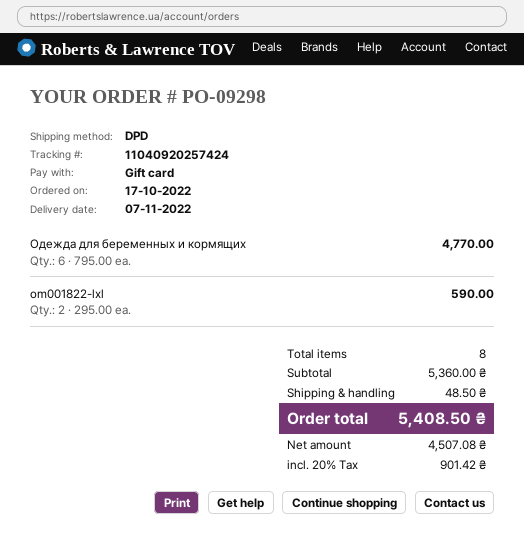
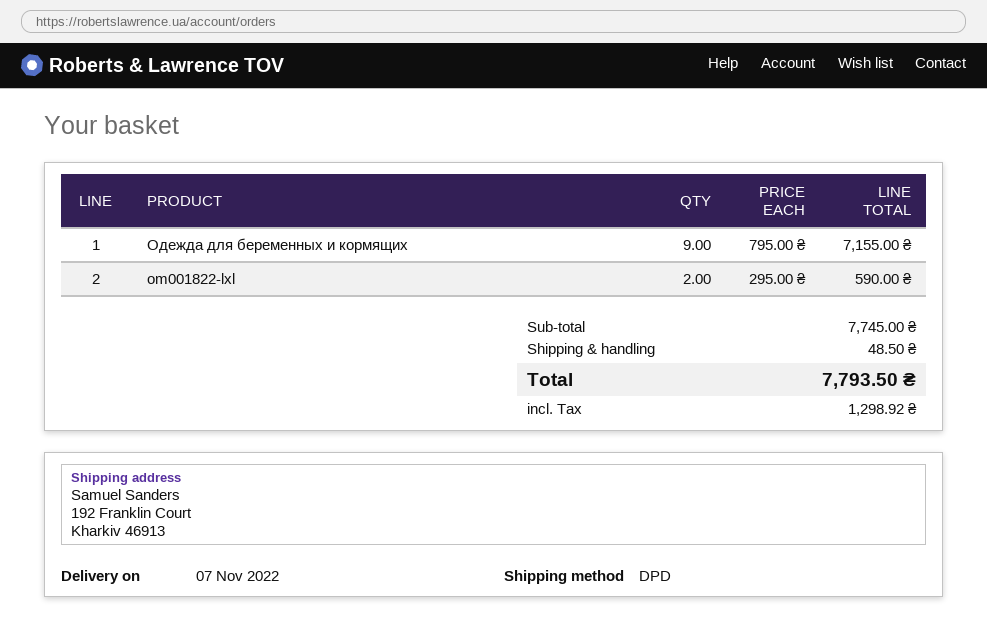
Одежда для беременных и кормящих: 6 x 795.00 = 4770.00 -> 9 x 795.00 = 7155.00
subtotal: 5360.00 -> 7745.00
tax: 901.42 -> 1298.92
total: 5408.50 -> 7793.50

